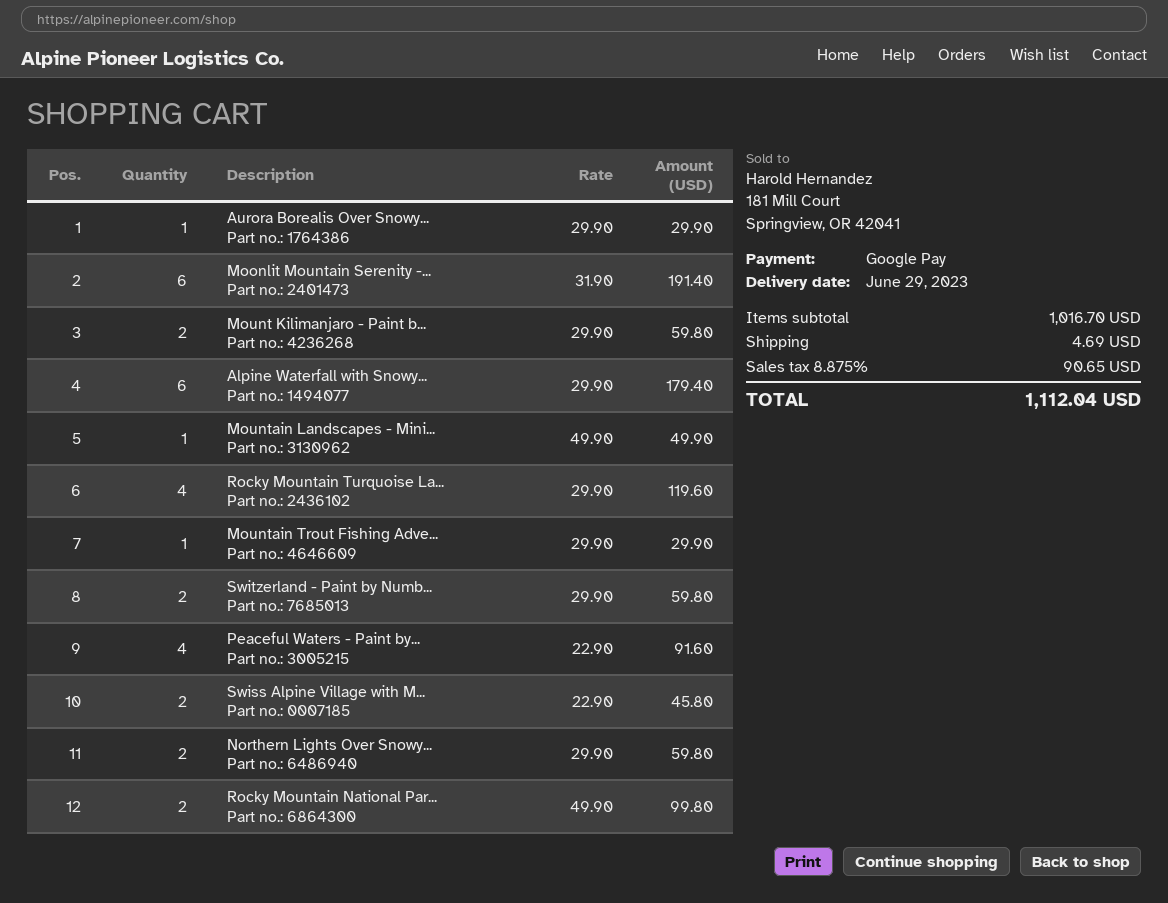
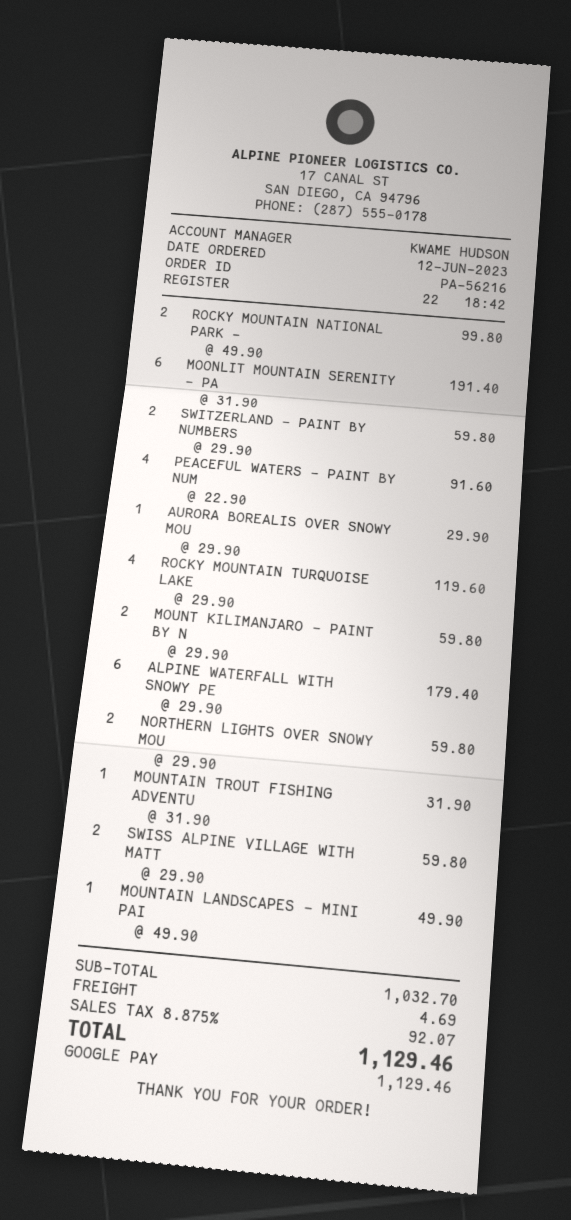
Mountain Trout Fishing Adve...: 1 x 29.90 = 29.90 -> 1 x 31.90 = 31.90
Swiss Alpine Village with M...: 2 x 22.90 = 45.80 -> 2 x 29.90 = 59.80
subtotal: 1016.70 -> 1032.70
tax: 8.875% = 90.65 -> 8.875% = 92.07
total: 1112.04 -> 1129.46

